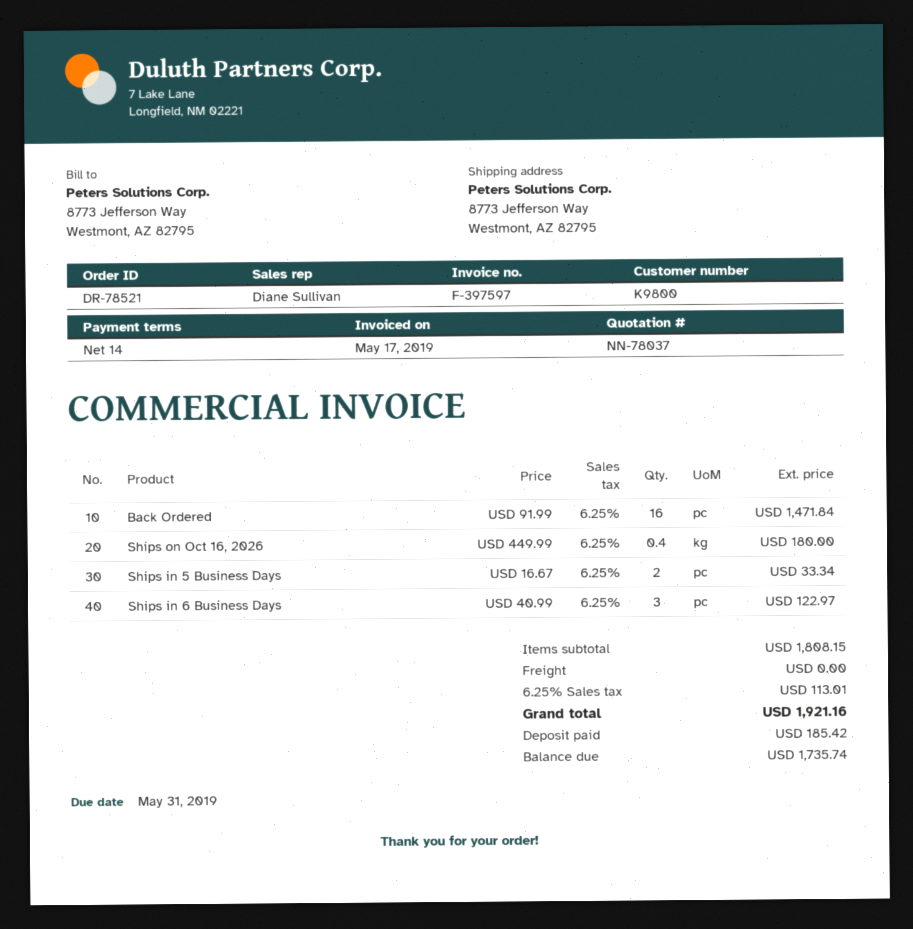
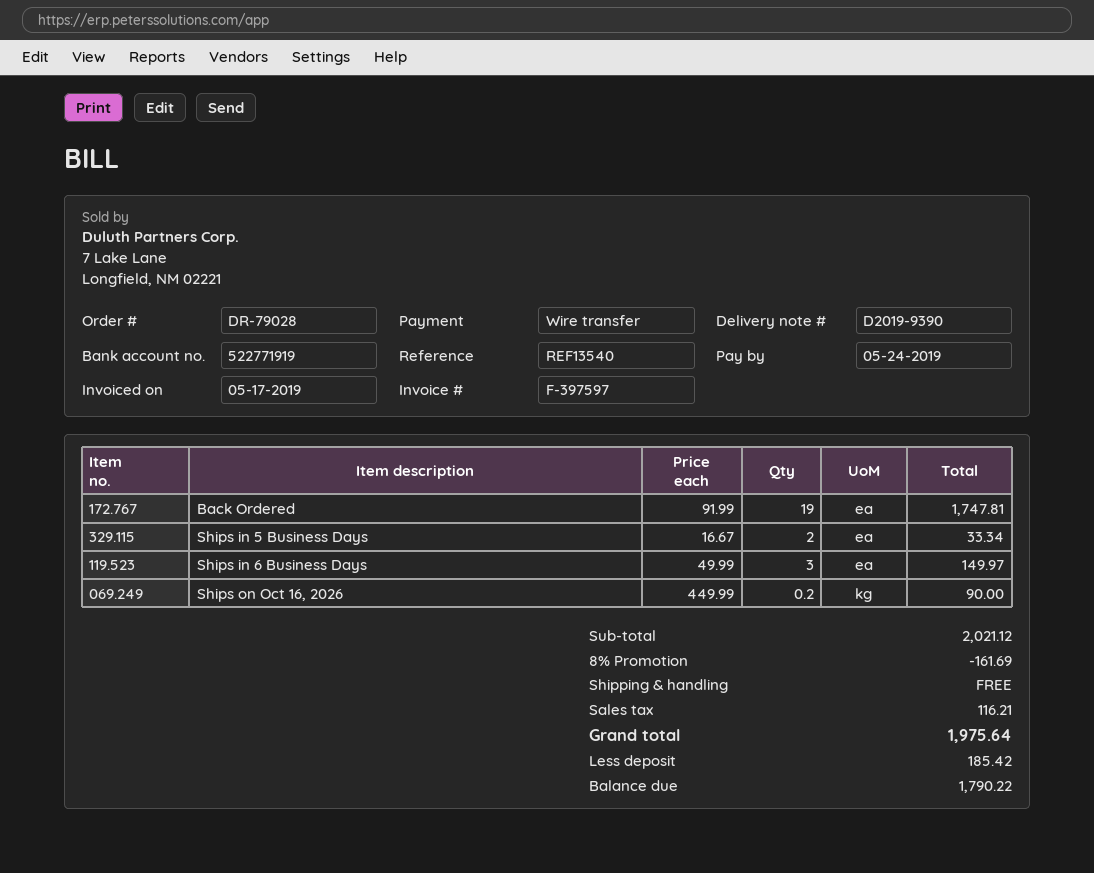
order number: DR-78521 -> DR-79028
due date: 2019-05-31 -> 2019-05-24
Back Ordered: 16 x 91.99 = 1471.84 -> 19 x 91.99 = 1747.81
Ships on Oct 16, 2026: 0.4 x 449.99 = 180.00 -> 0.2 x 449.99 = 90.00
Ships in 6 Business Days: 3 x 40.99 = 122.97 -> 3 x 49.99 = 149.97
subtotal: 1808.15 -> 2021.12
discount: none -> 8% = 161.69
tax: 113.01 -> 116.21
total: 1921.16 -> 1975.64
balance: 1735.74 -> 1790.22

